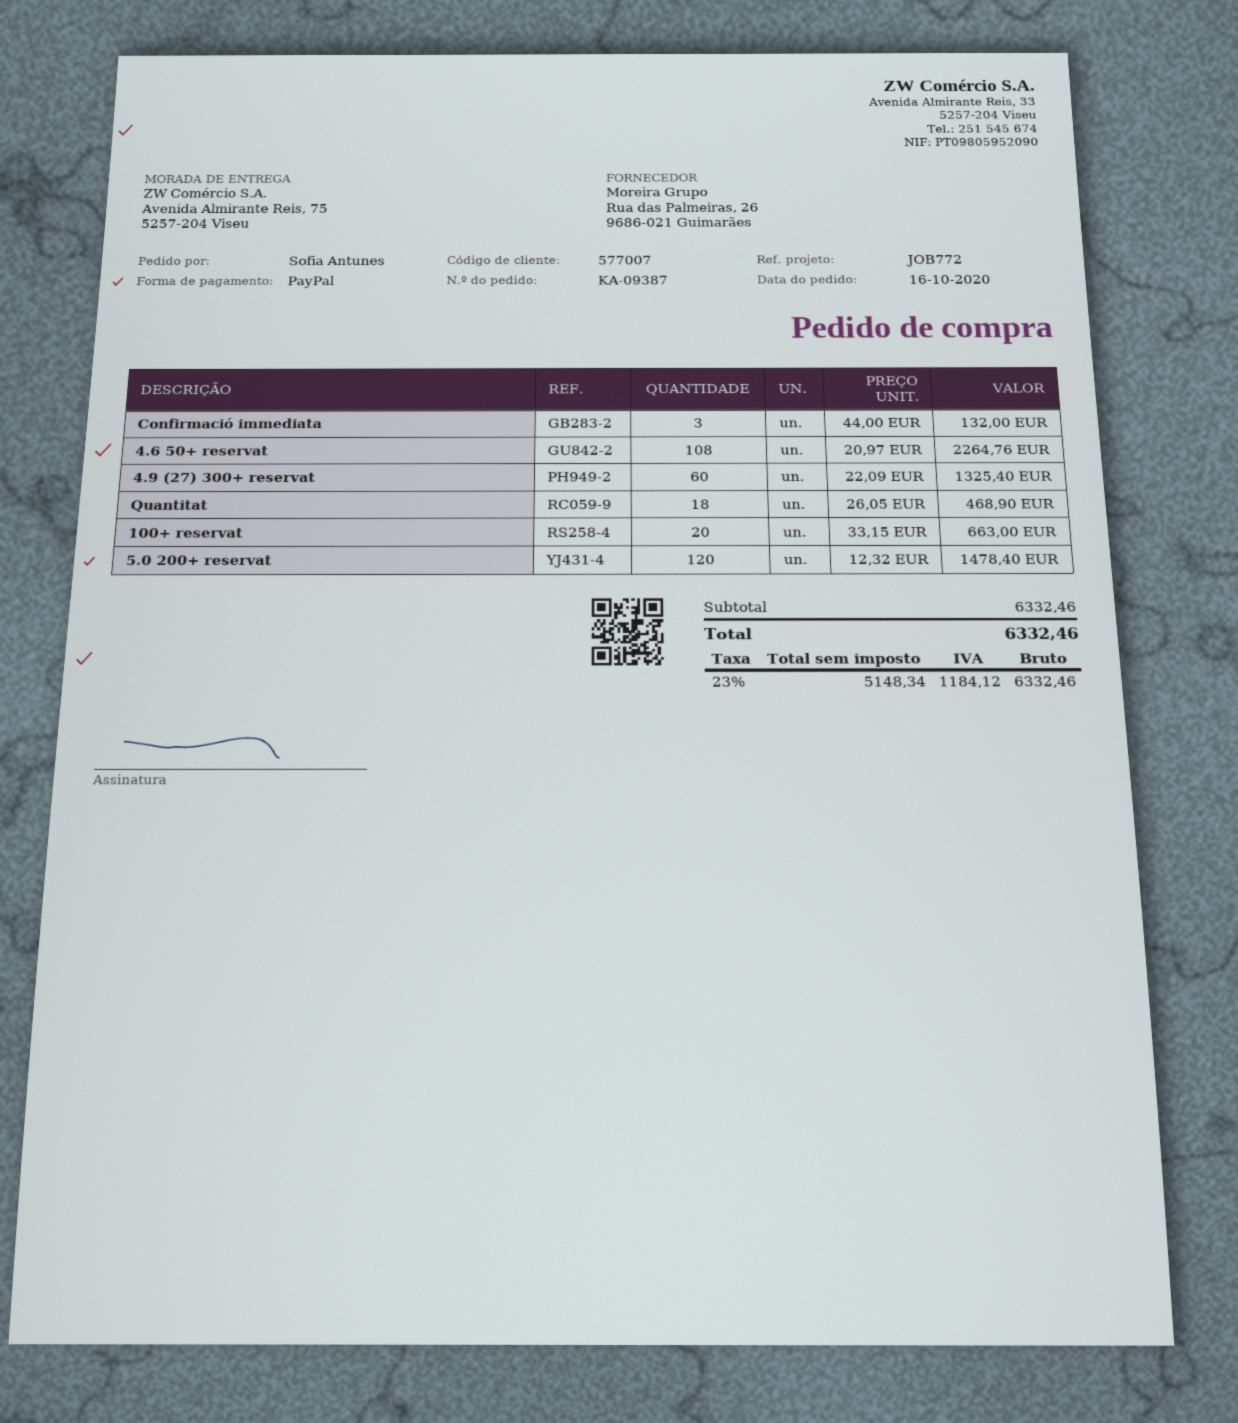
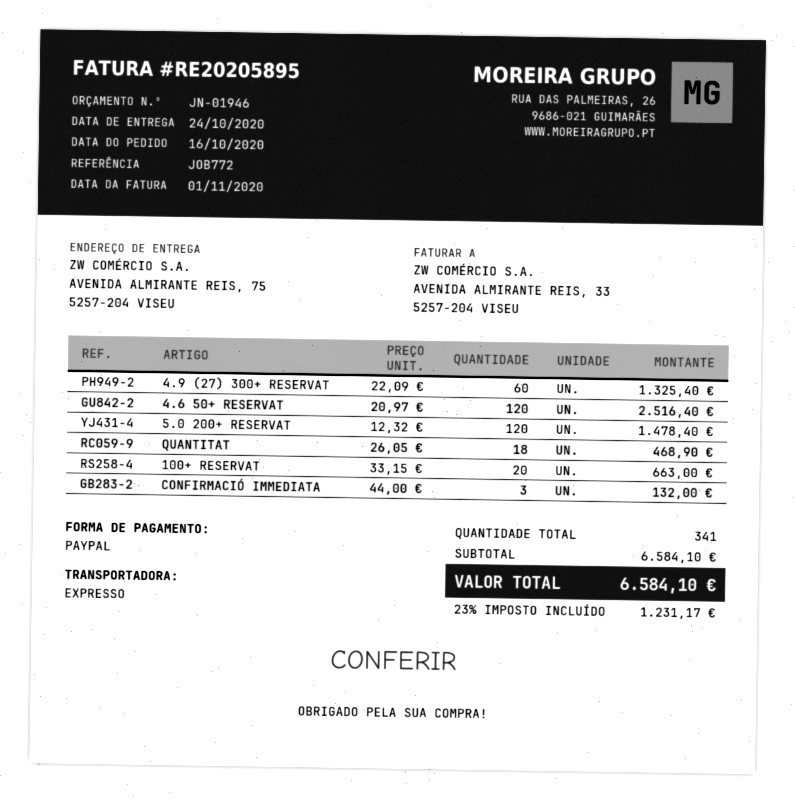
4.6 50+ reservat: 108 x 20.97 = 2264.76 -> 120 x 20.97 = 2516.40
subtotal: 6332.46 -> 6584.10
tax: 23% = 1184.12 -> 23% = 1231.17
total: 6332.46 -> 6584.10

